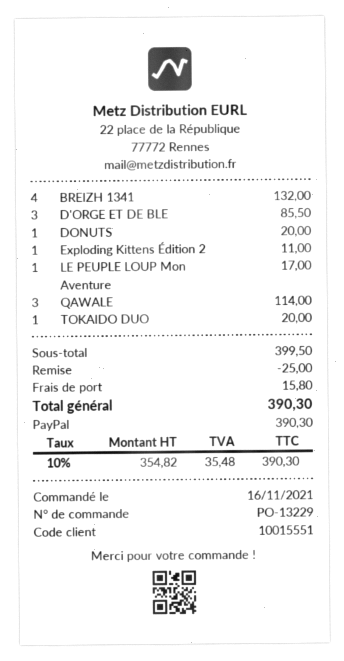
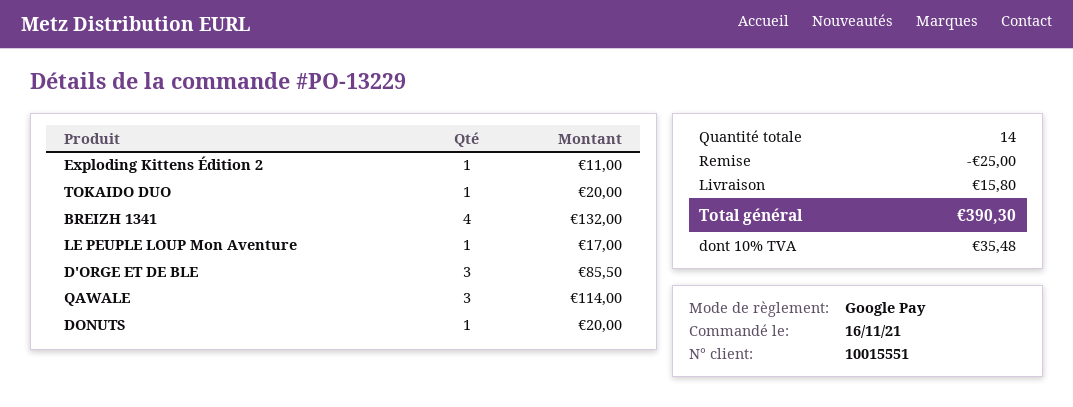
payment method: PayPal -> Google Pay

